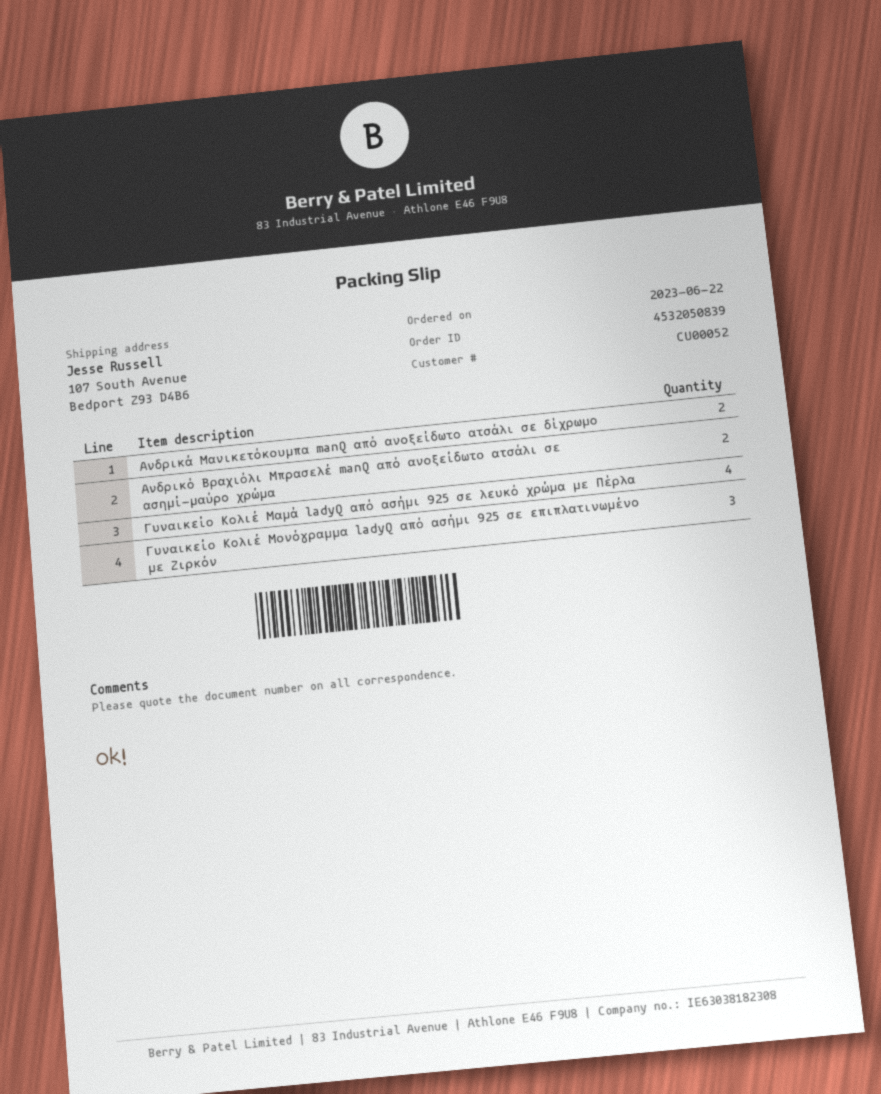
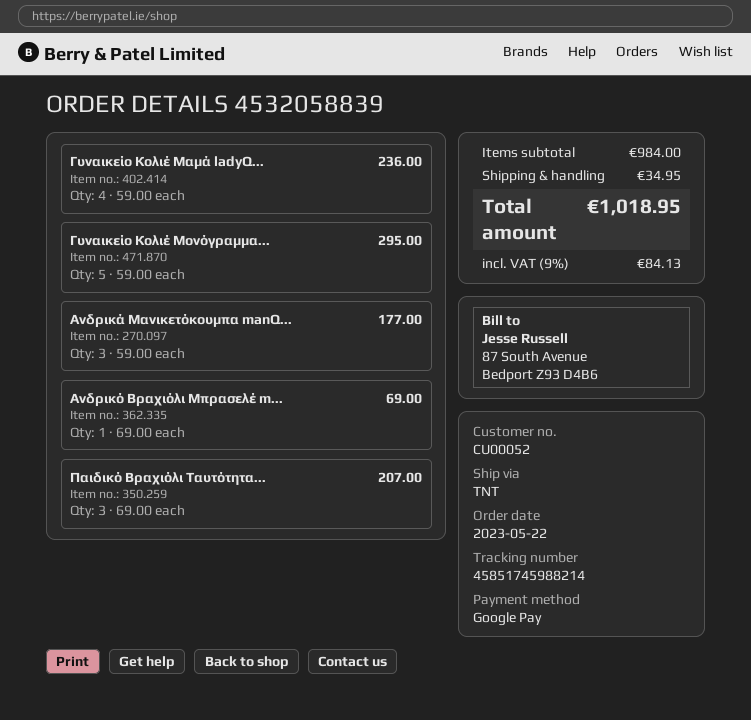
order number: 4532050839 -> 4532058839
order date: 2023-06-22 -> 2023-05-22
Ανδρικά Μανικετόκουμπα manQ από ανοξείδωτο ατσάλι σε δίχρωμο: 2 -> 3
Ανδρικό Βραχιόλι Μπρασελέ manQ από ανοξείδωτο ατσάλι σε ασημί-μαύρο χρώμα: 2 -> 1
Γυναικείο Κολιέ Μονόγραμμα ladyQ από ασήμι 925 σε επιπλατινωμένο με Ζιρκόν: 3 -> 5
Παιδικό Βραχιόλι Ταυτότητα...: none -> 3

